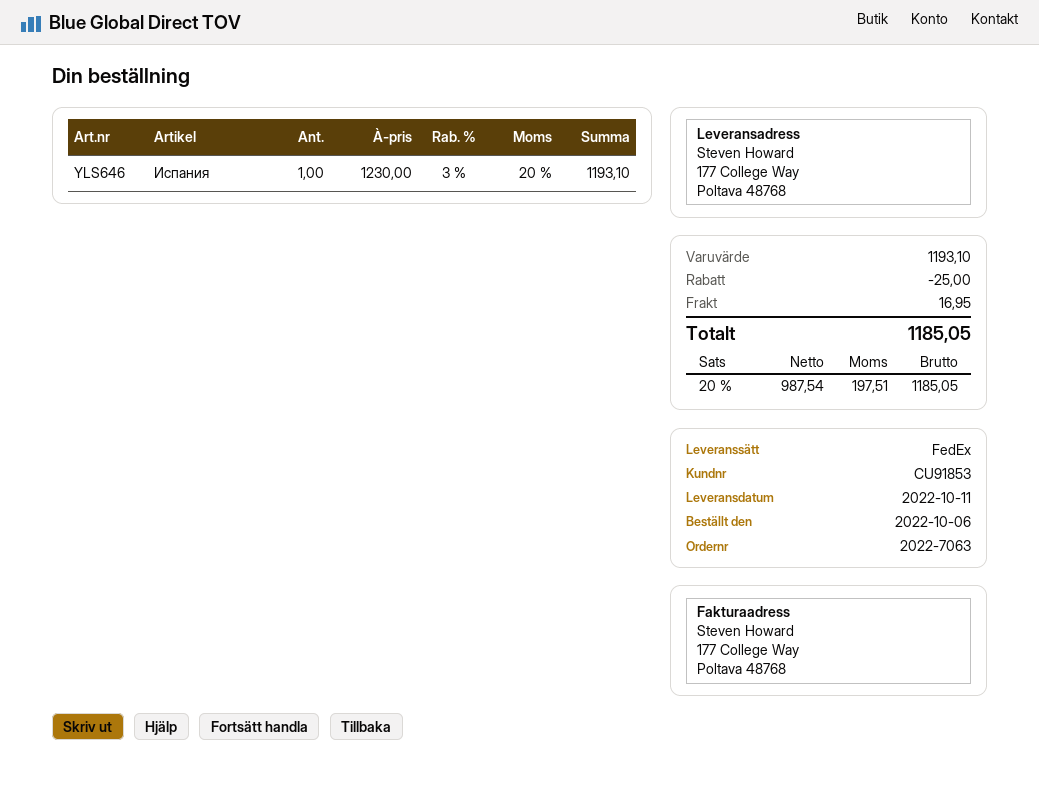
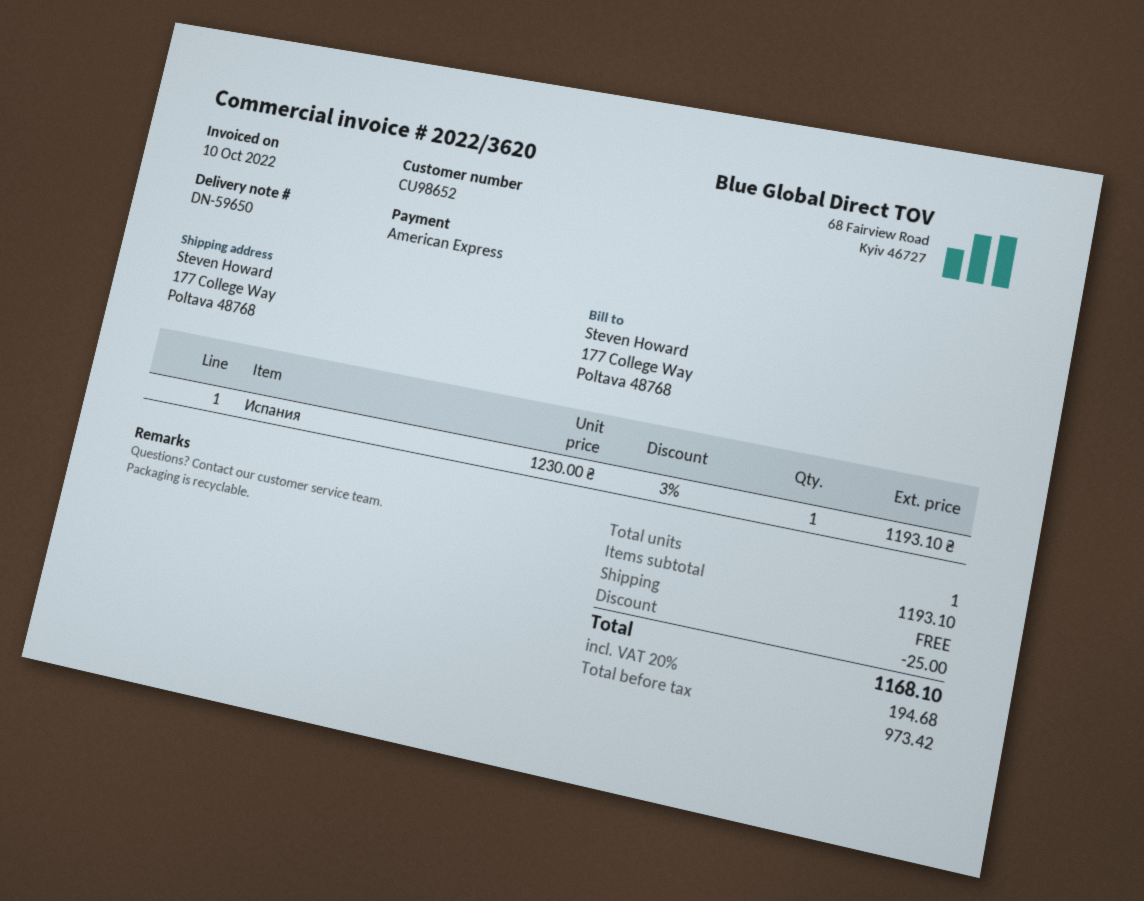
customer number: CU91853 -> CU98652
shipping: 16.95 -> 0.00
net: 987.54 -> 973.42
tax: 20% = 197.51 -> 20% = 194.68
total: 1185.05 -> 1168.10

